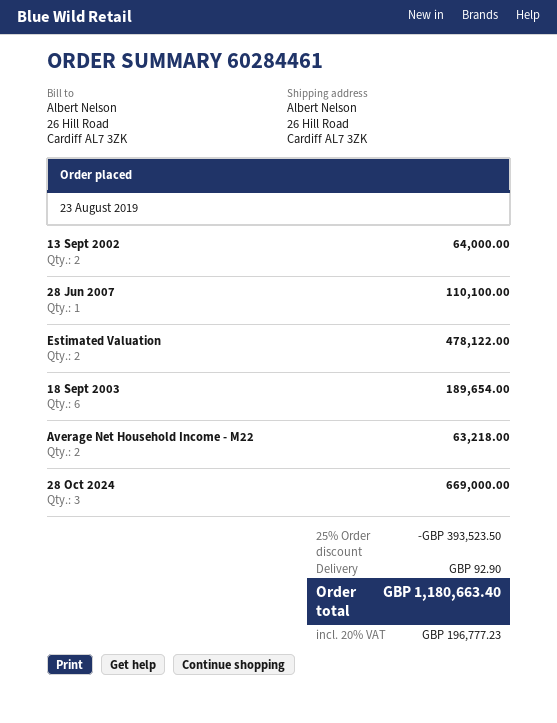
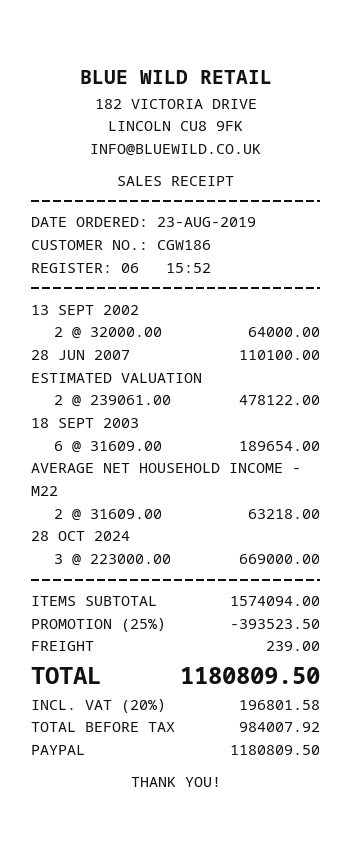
shipping: 92.90 -> 239.00
tax: 20% = 196777.23 -> 20% = 196801.58
total: 1180663.40 -> 1180809.50

